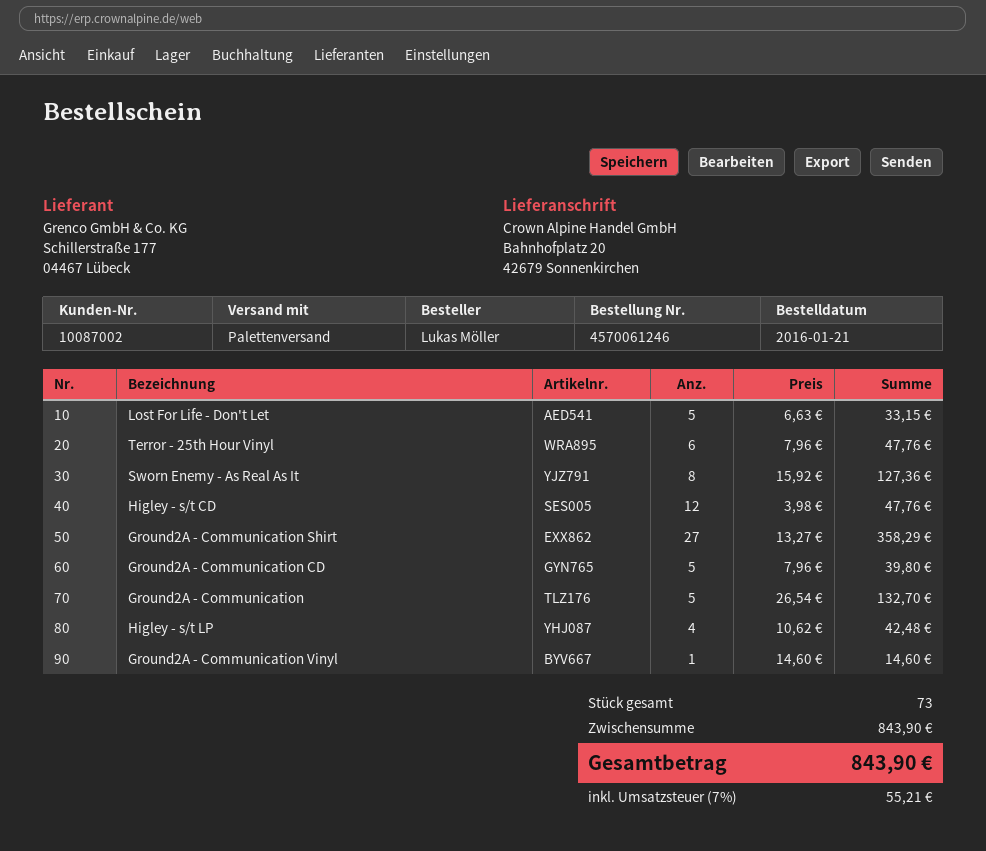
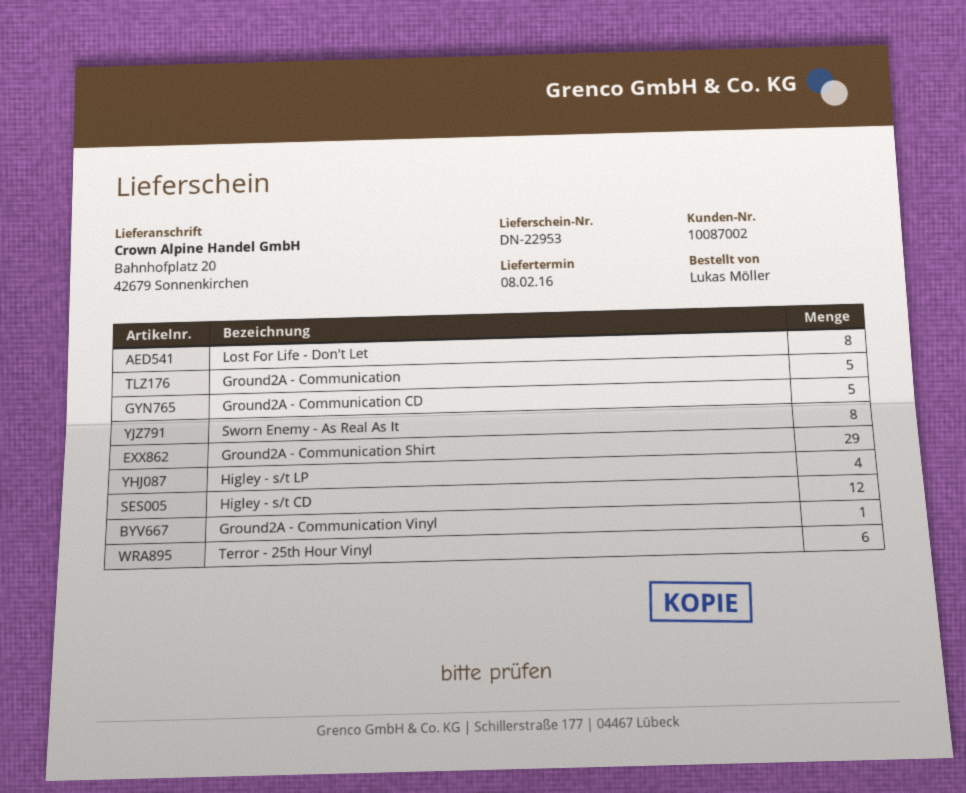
Lost For Life - Don't Let: 5 -> 8
Ground2A - Communication Shirt: 27 -> 29

